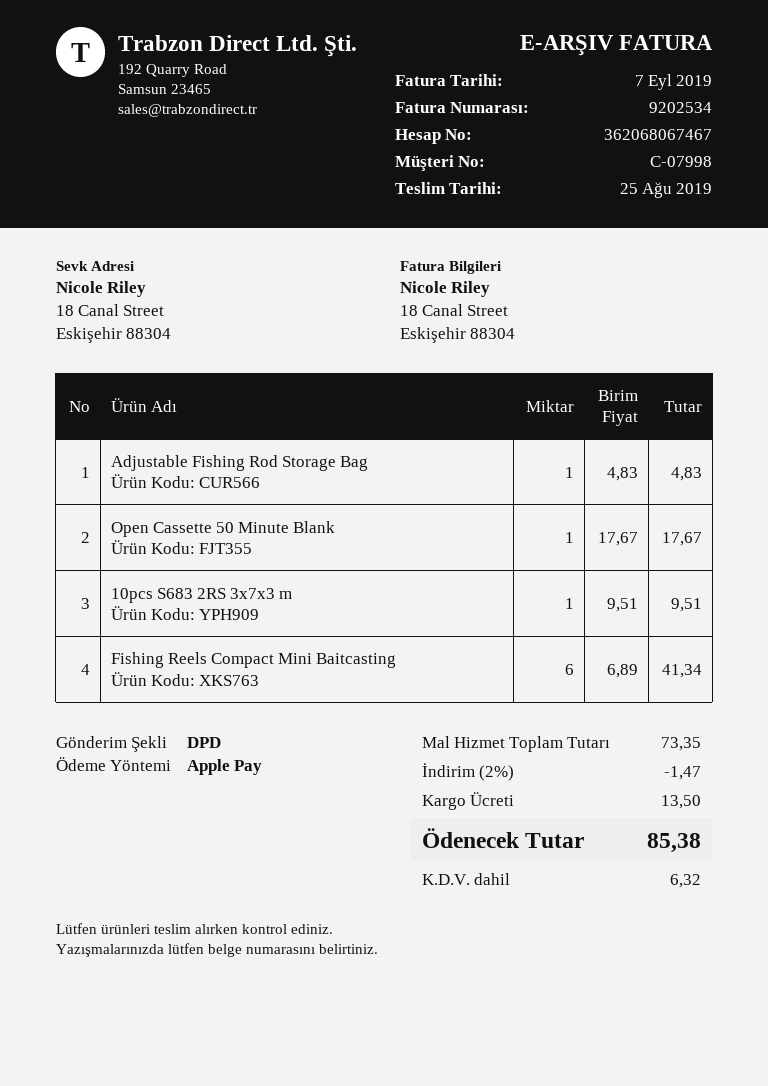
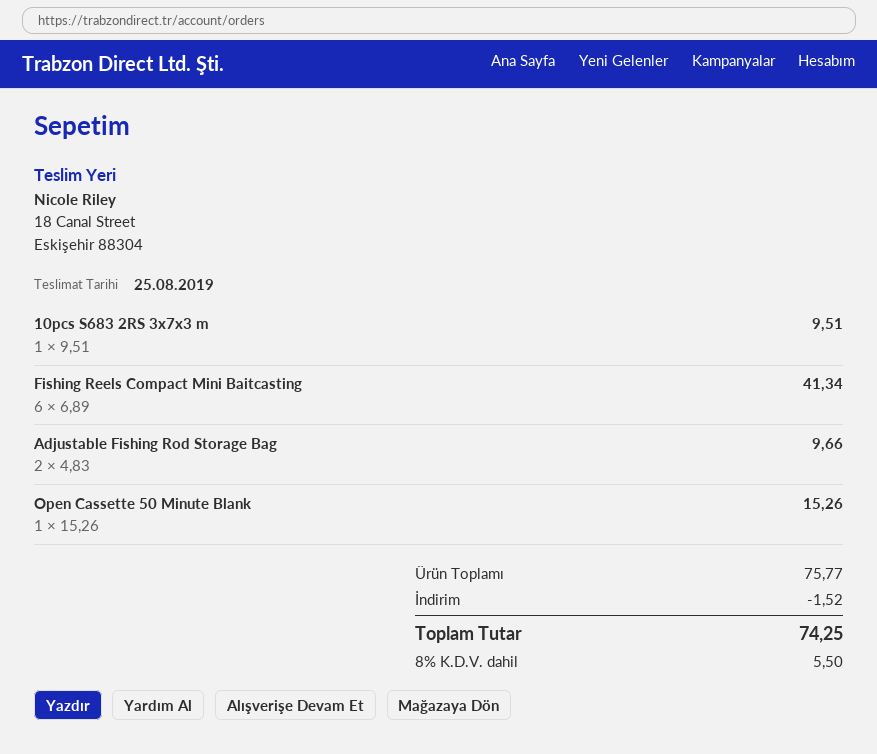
Adjustable Fishing Rod Storage Bag: 1 x 4.83 = 4.83 -> 2 x 4.83 = 9.66
Open Cassette 50 Minute Blank: 1 x 17.67 = 17.67 -> 1 x 15.26 = 15.26
subtotal: 73.35 -> 75.77
discount: 1.47 -> 1.52
shipping: 13.50 -> none
tax: 6.32 -> 5.50
total: 85.38 -> 74.25

